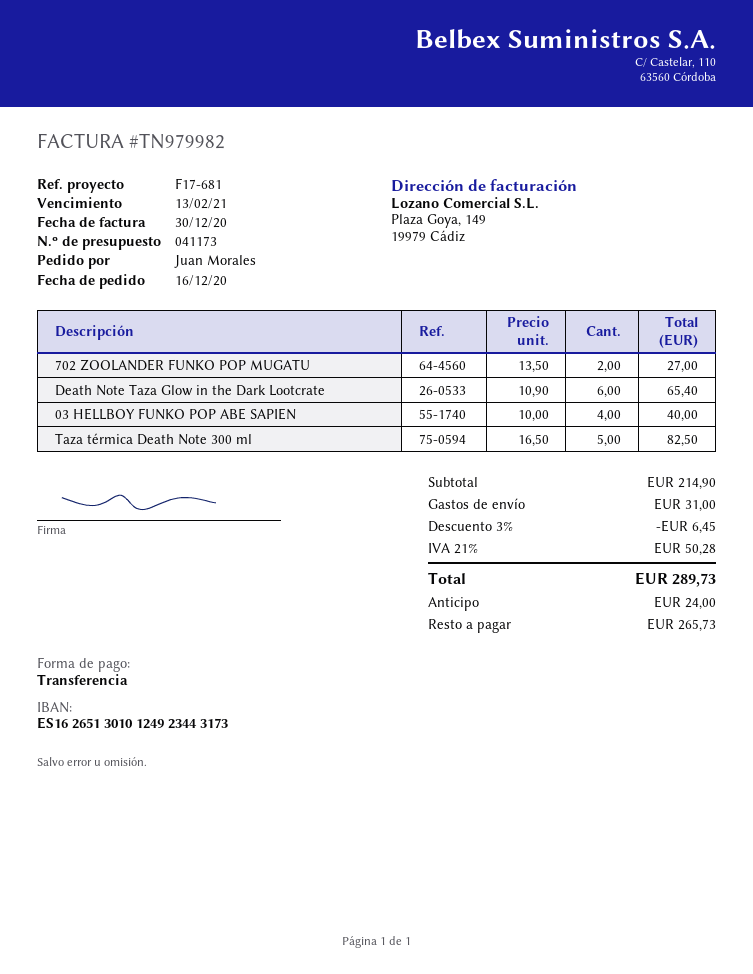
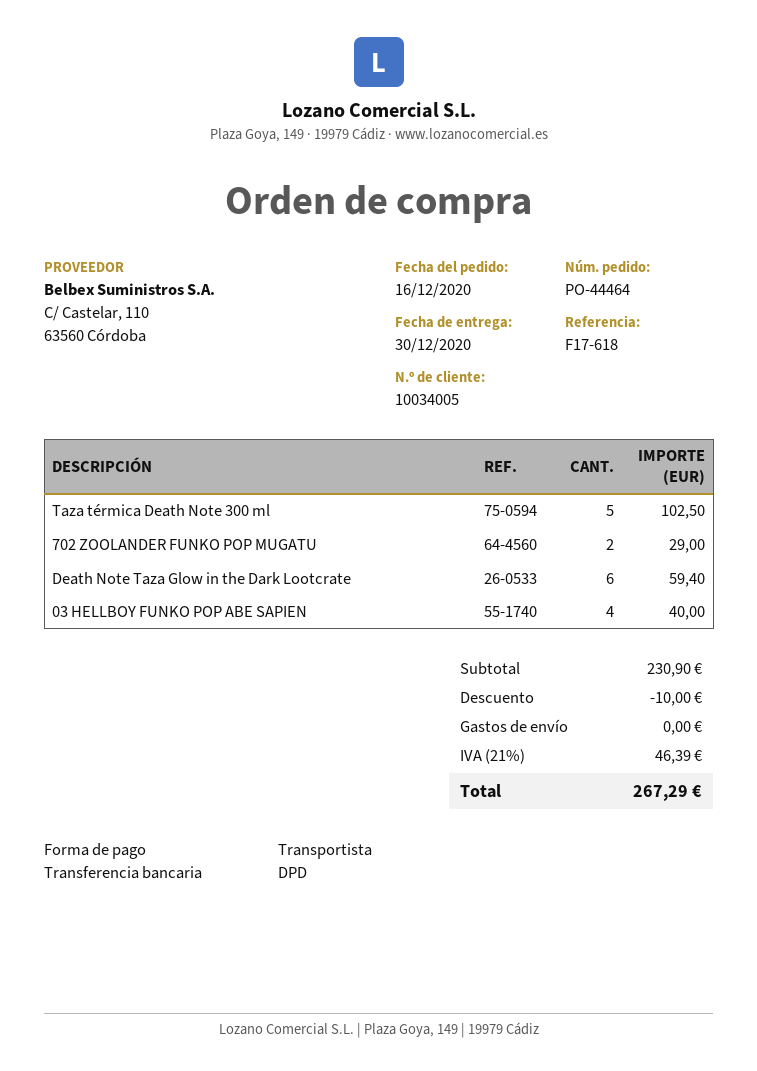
reference: F17-681 -> F17-618
702 ZOOLANDER FUNKO POP MUGATU: 2 for 27.00 -> 2 for 29.00
Death Note Taza Glow in the Dark Lootcrate: 6 for 65.40 -> 6 for 59.40
Taza térmica Death Note 300 ml: 5 for 82.50 -> 5 for 102.50
subtotal: 214.90 -> 230.90
discount: 6.45 -> 10.00
shipping: 31.00 -> 0.00
tax: 21% = 50.28 -> 21% = 46.39
total: 289.73 -> 267.29

